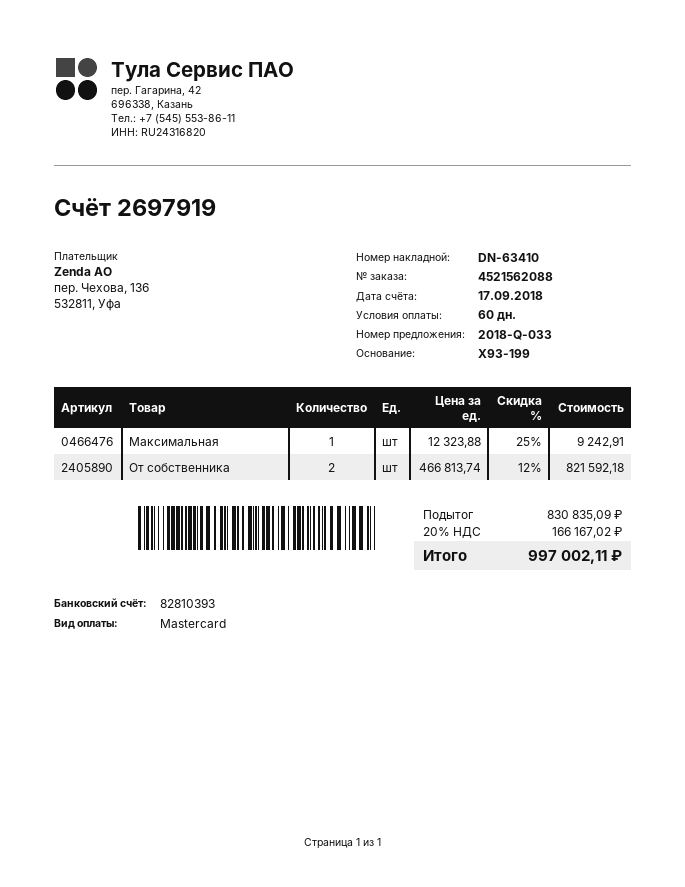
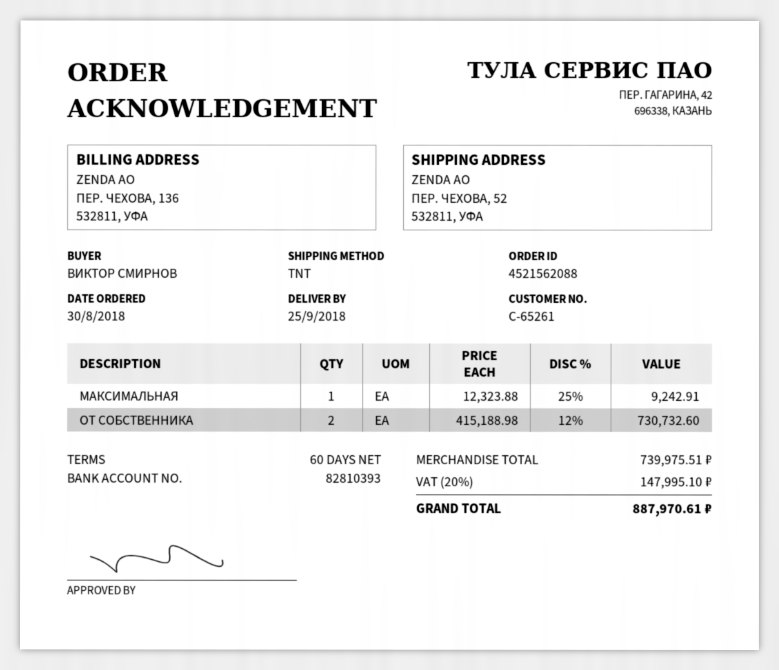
От собственника: 2 x 466813.74 - 12% = 821592.18 -> 2 x 415188.98 - 12% = 730732.60
subtotal: 830835.09 -> 739975.51
tax: 20% = 166167.02 -> 20% = 147995.10
total: 997002.11 -> 887970.61

